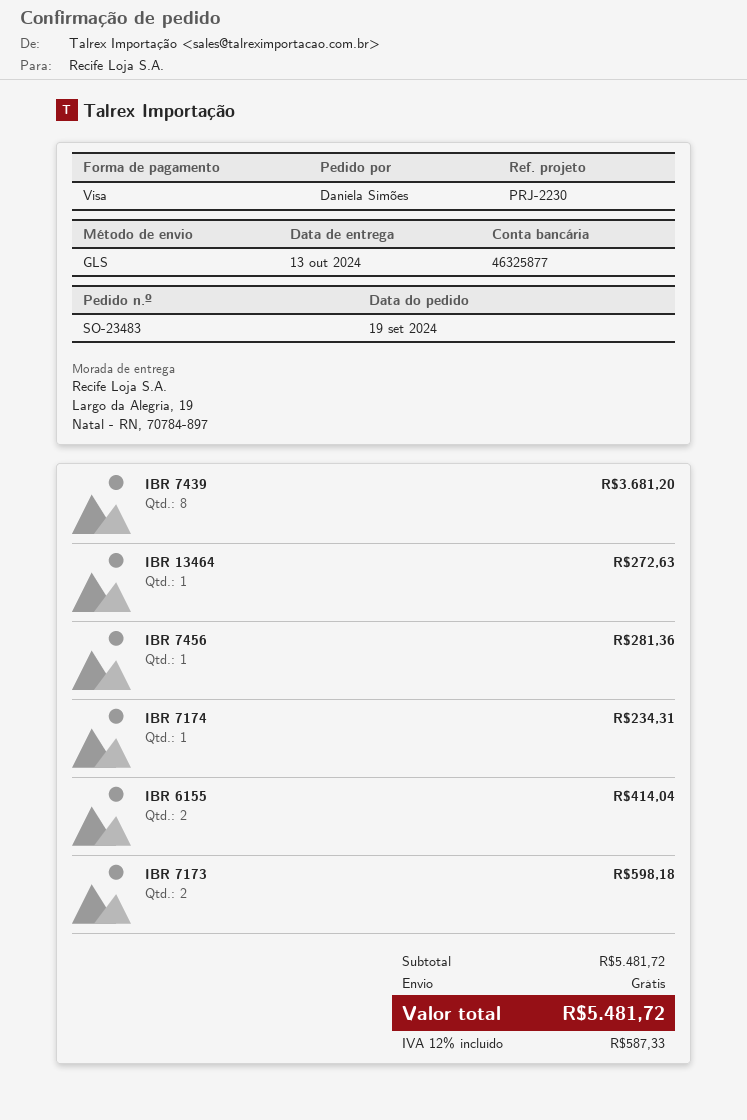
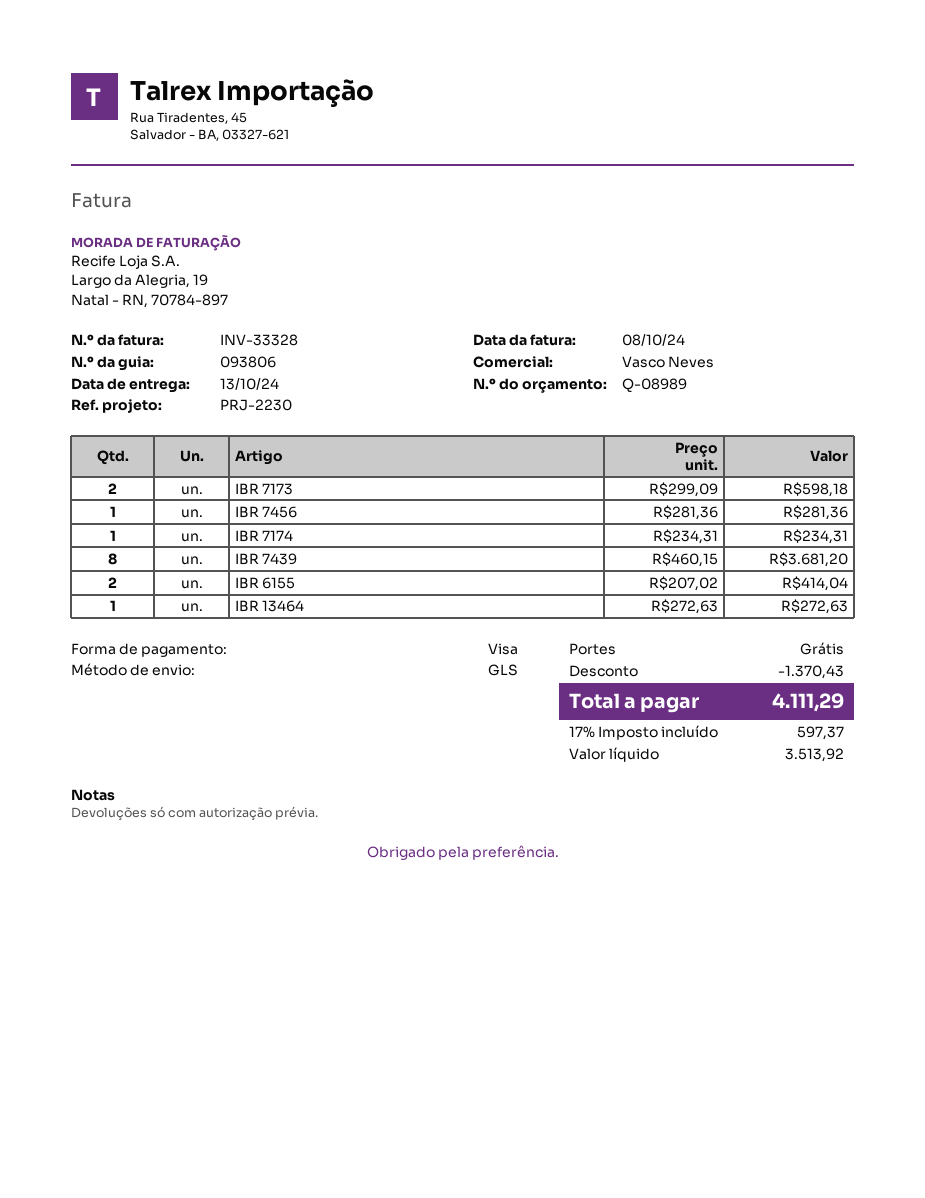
discount: none -> 1370.43
tax: 12% = 587.33 -> 17% = 597.37
total: 5481.72 -> 4111.29

